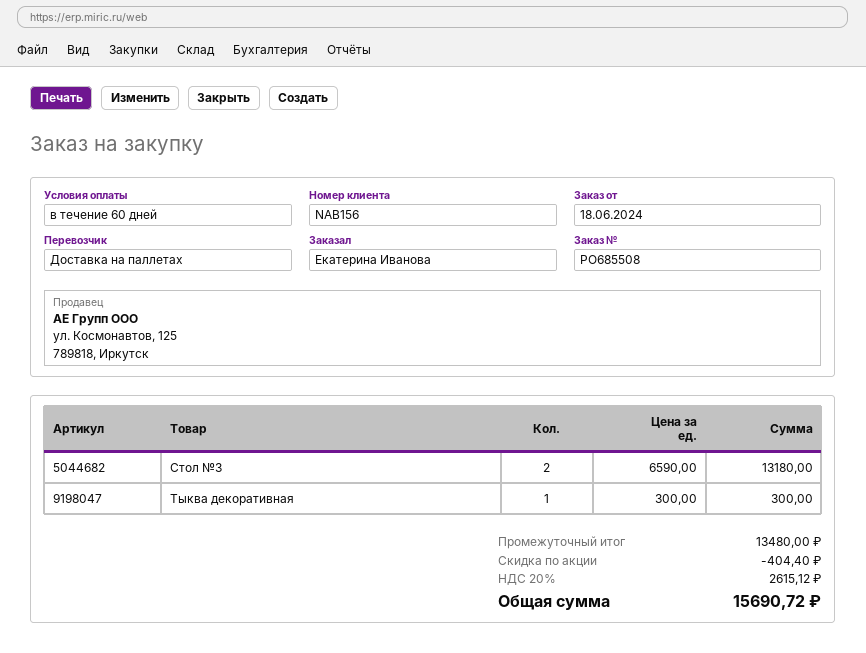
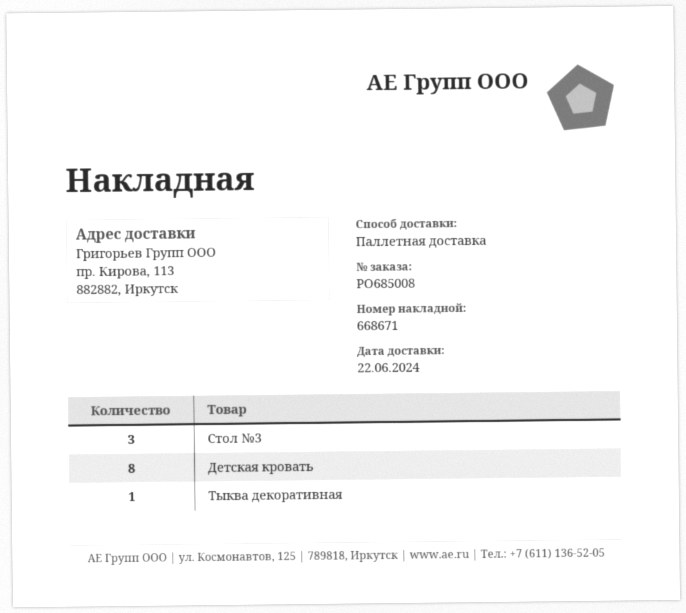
order number: PO685508 -> PO685008
Стол №3: 2 -> 3
Детская кровать: none -> 8

